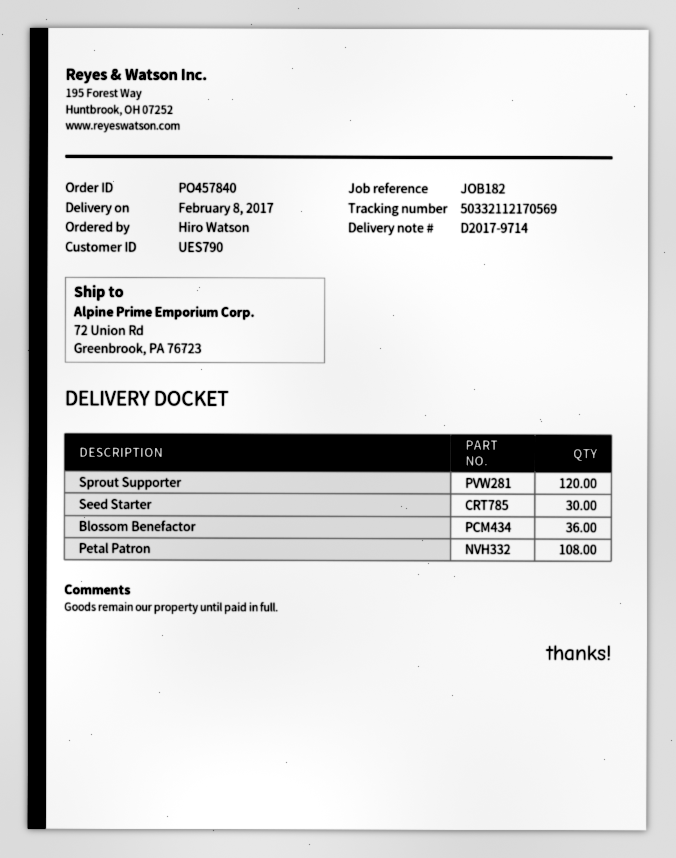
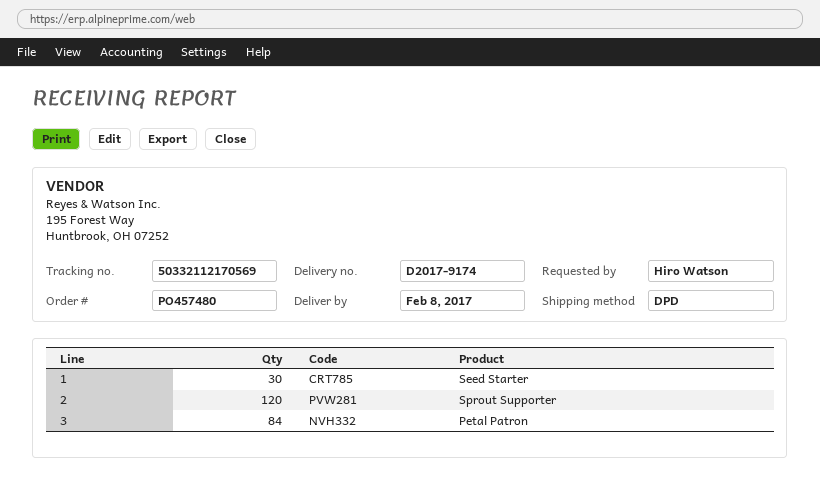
order number: PO457840 -> PO457480
delivery note number: D2017-9714 -> D2017-9174
Blossom Benefactor: 36 -> none
Petal Patron: 108 -> 84

